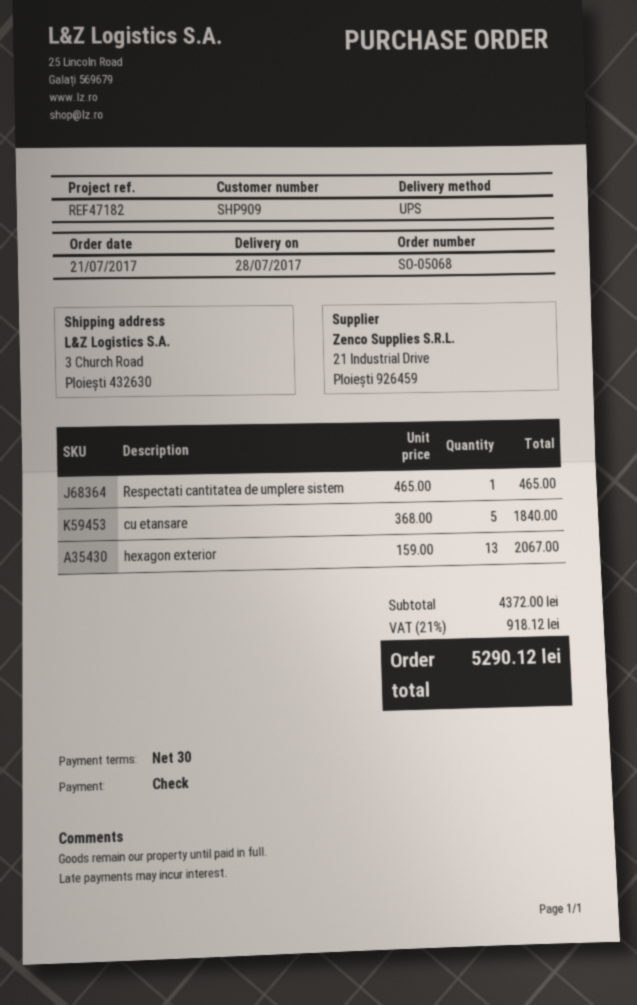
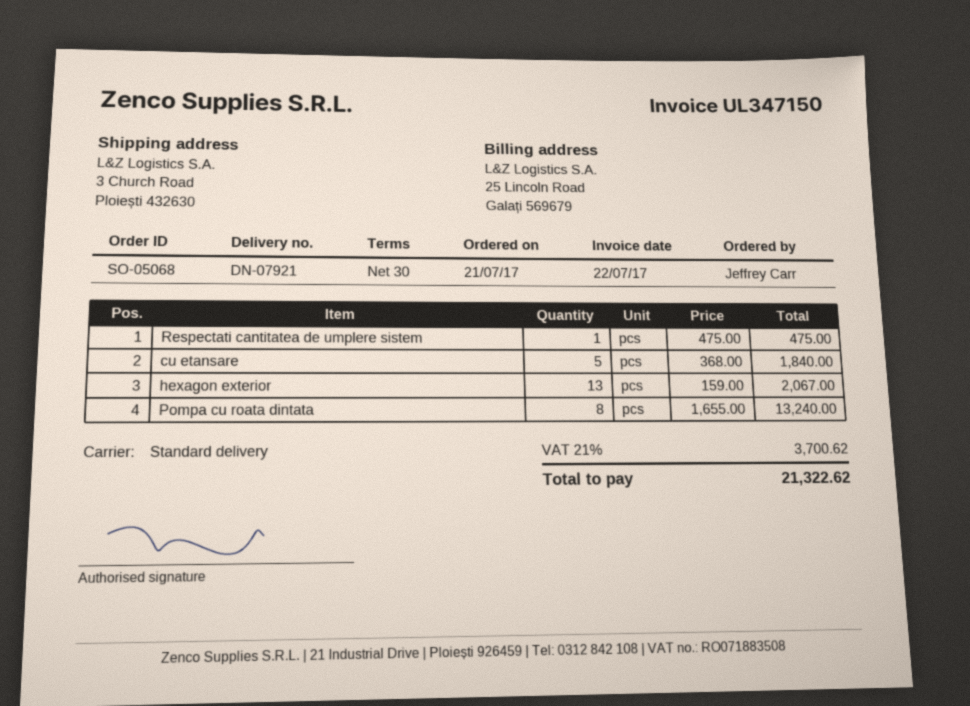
shipping method: UPS -> standard
Respectati cantitatea de umplere sistem: 1 x 465.00 = 465.00 -> 1 x 475.00 = 475.00
Pompa cu roata dintata: none -> 8 x 1655.00 = 13240.00
tax: 21% = 918.12 -> 21% = 3700.62
total: 5290.12 -> 21322.62

